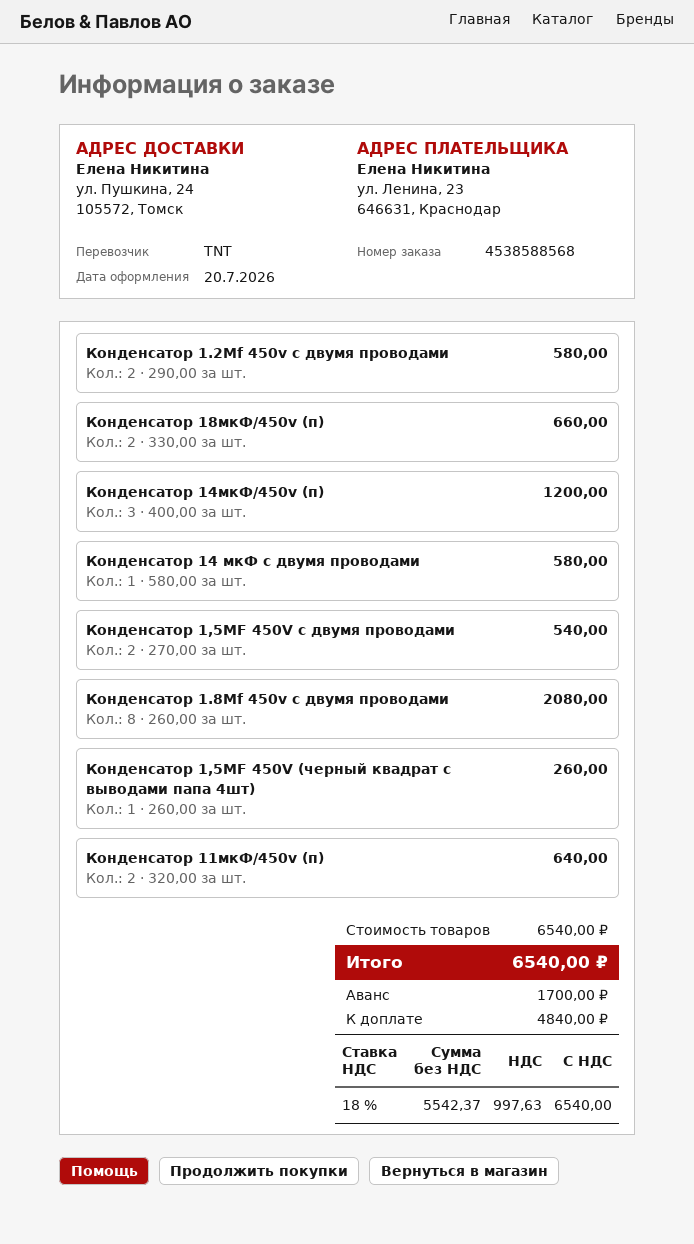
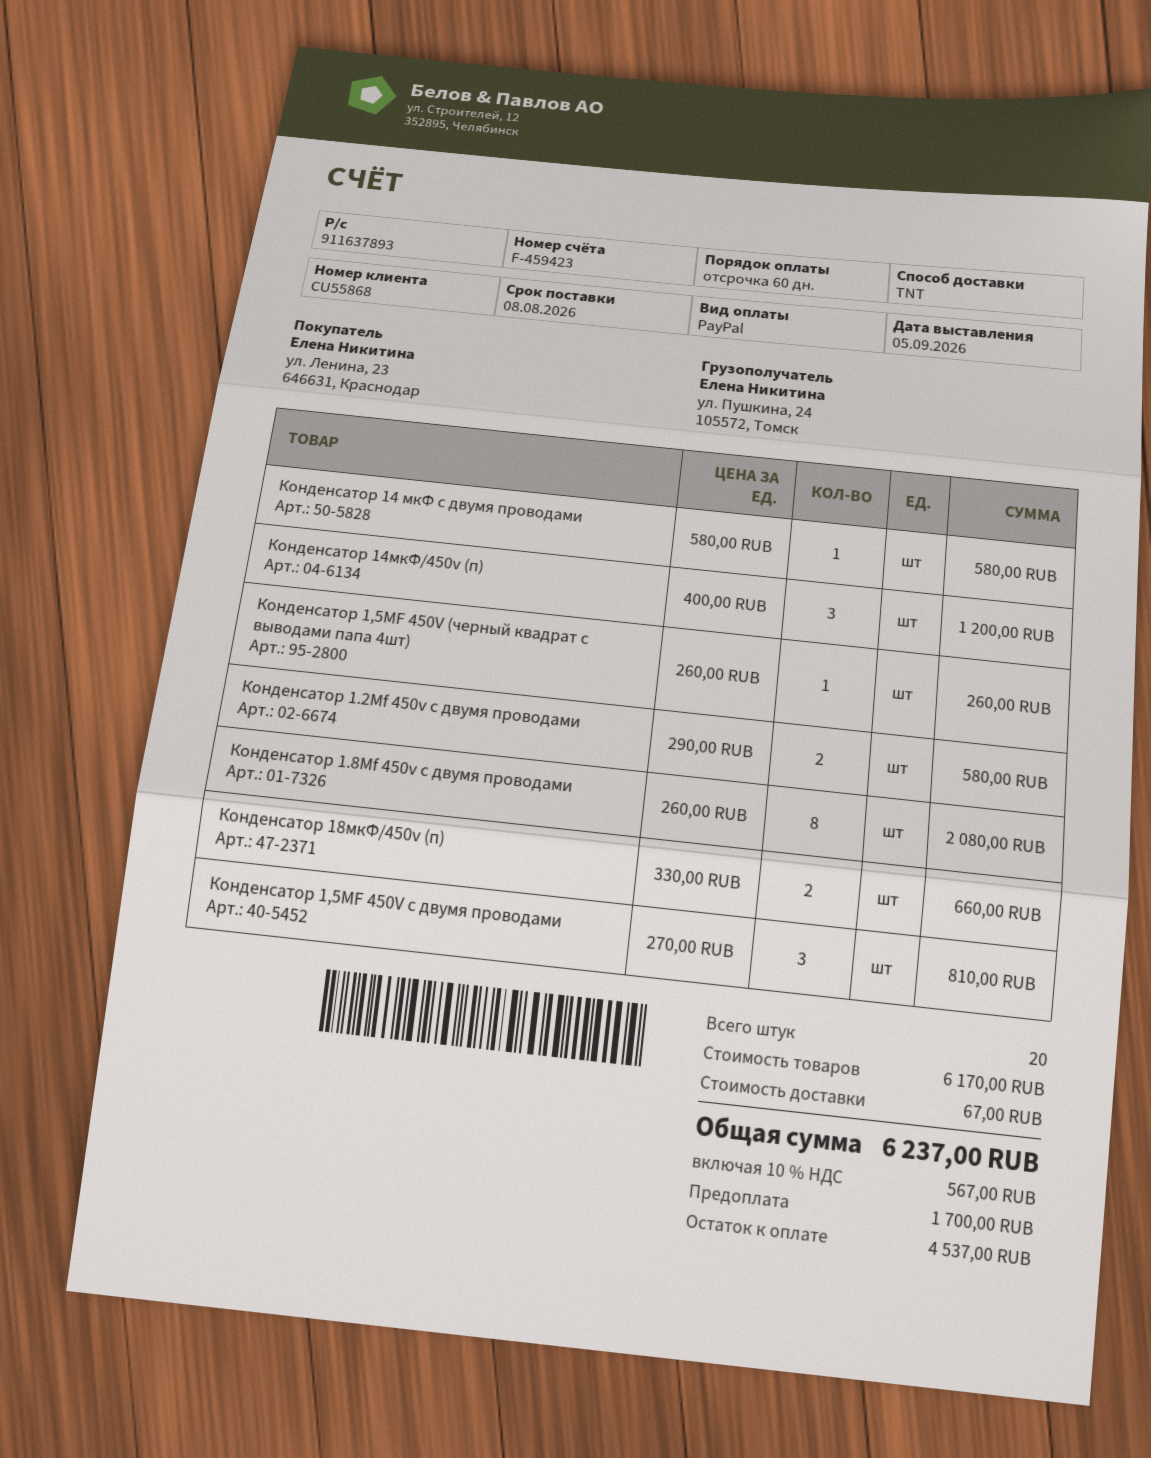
Конденсатор 1,5MF 450V с двумя проводами: 2 x 270.00 = 540.00 -> 3 x 270.00 = 810.00
Конденсатор 11мкФ/450v (п): 2 x 320.00 = 640.00 -> none
subtotal: 6540.00 -> 6170.00
shipping: none -> 67.00
tax: 18% = 997.63 -> 10% = 567.00
total: 6540.00 -> 6237.00
balance: 4840.00 -> 4537.00

